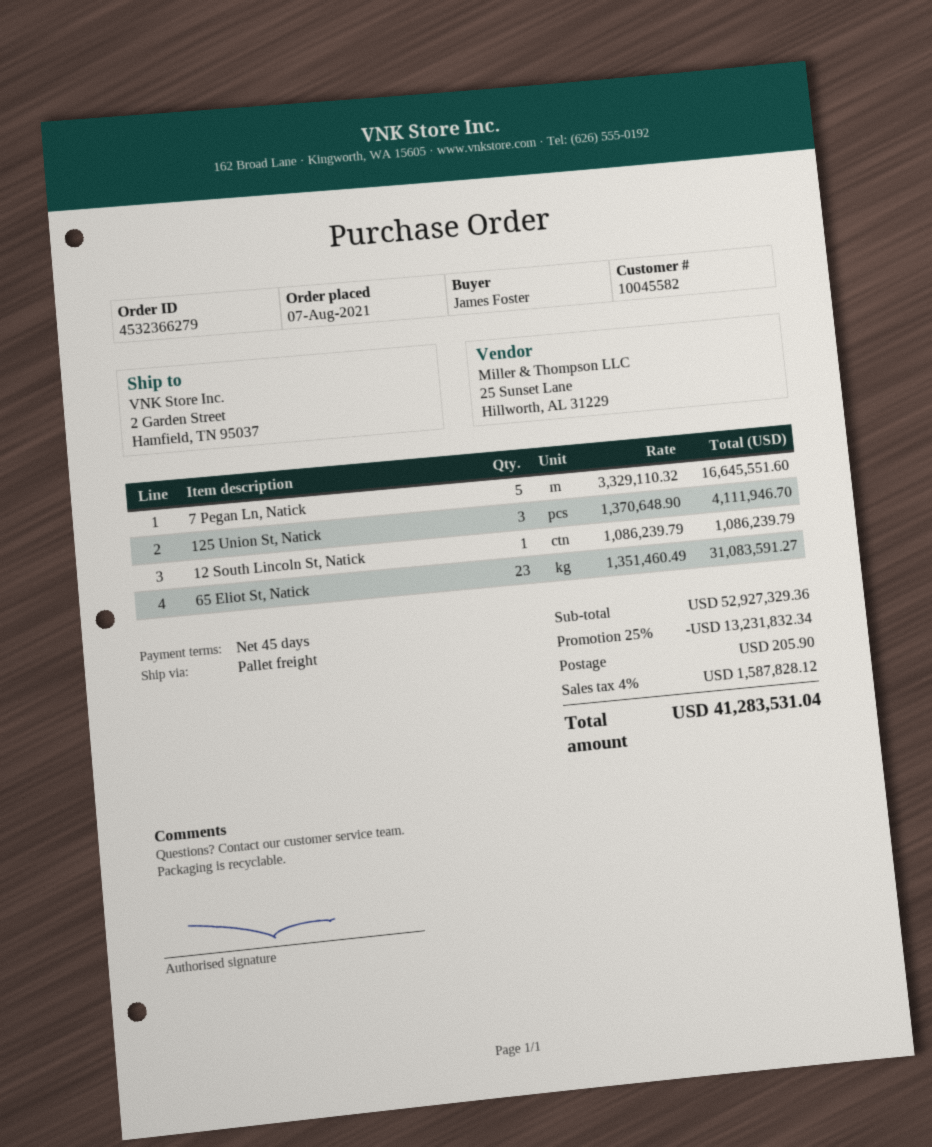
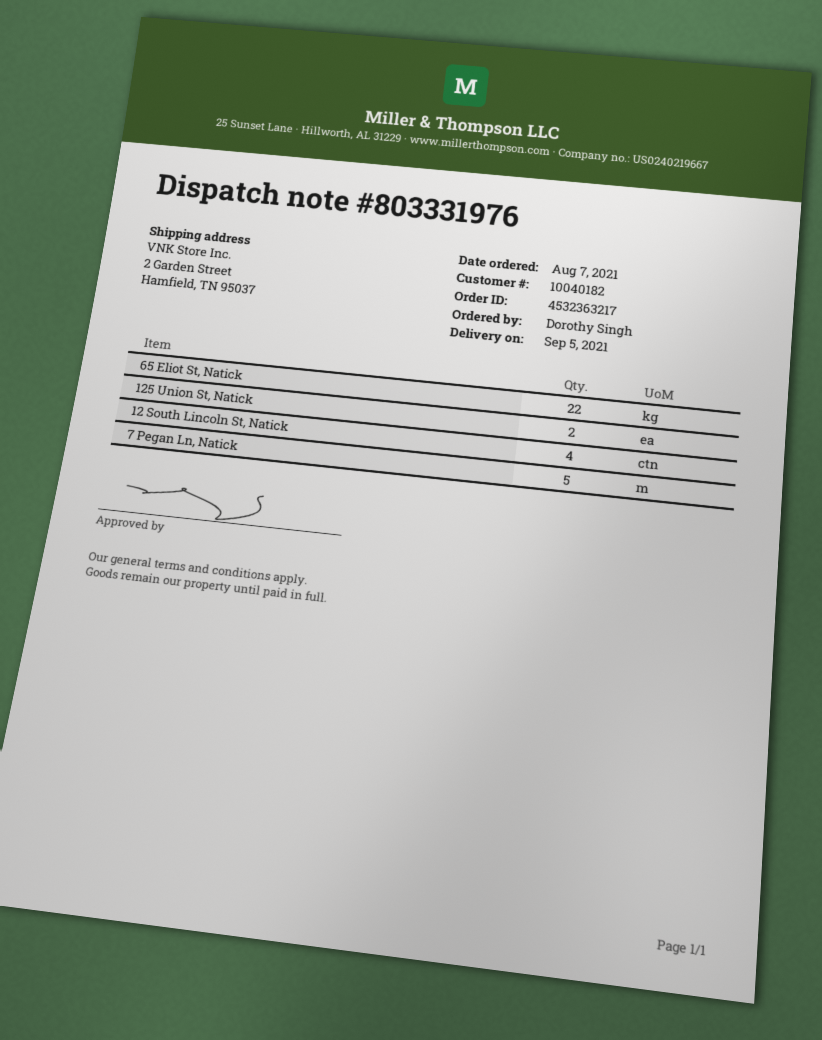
order number: 4532366279 -> 4532363217
customer number: 10045582 -> 10040182
ordered by: James Foster -> Dorothy Singh
125 Union St, Natick: 3 -> 2
12 South Lincoln St, Natick: 1 -> 4
65 Eliot St, Natick: 23 -> 22

